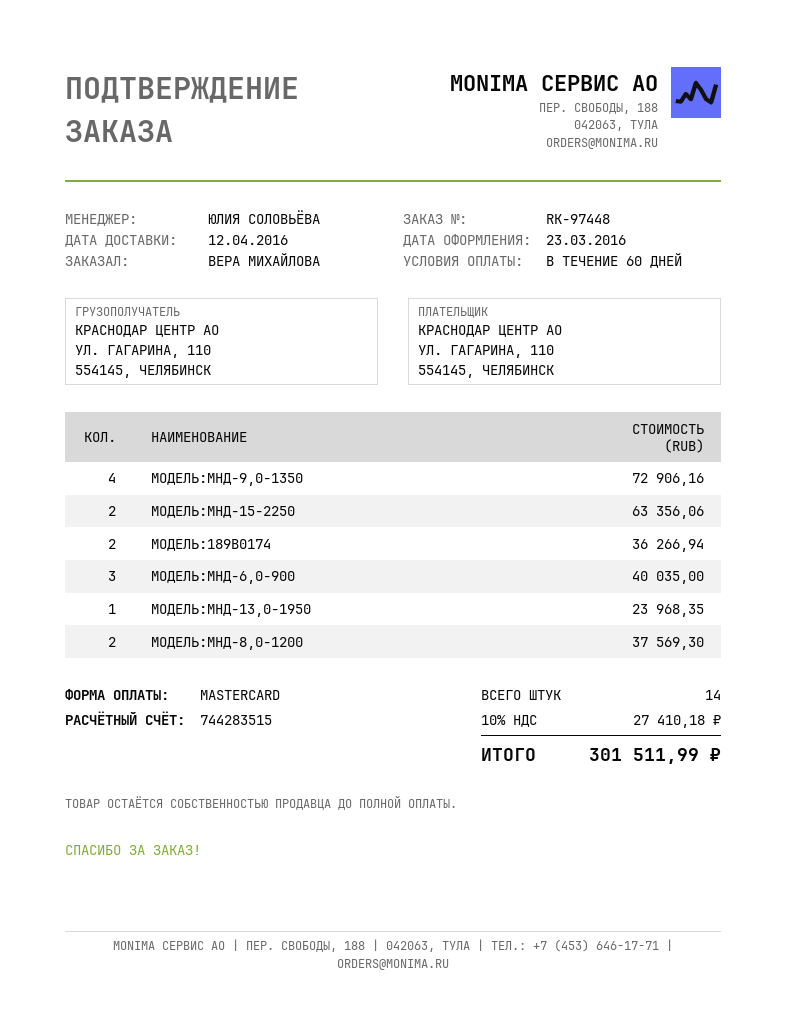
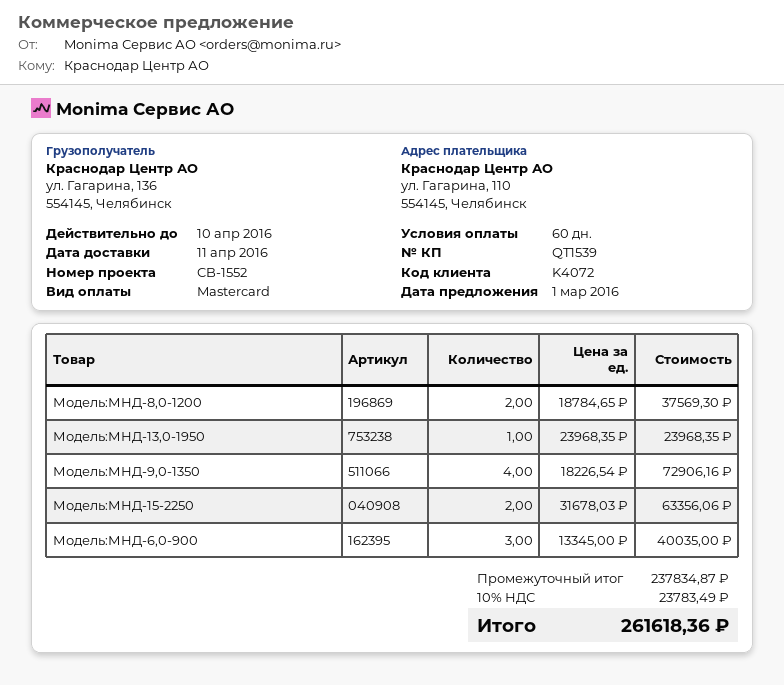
delivery date: 2016-04-12 -> 2016-04-11
ship to: УЛ. ГАГАРИНА, 110, 554145, ЧЕЛЯБИНСК -> ул. Гагарина, 136, 554145, Челябинск
МОДЕЛЬ:189B0174: 2 for 36266.94 -> none
tax: 10% = 27410.18 -> 10% = 23783.49
total: 301511.99 -> 261618.36

